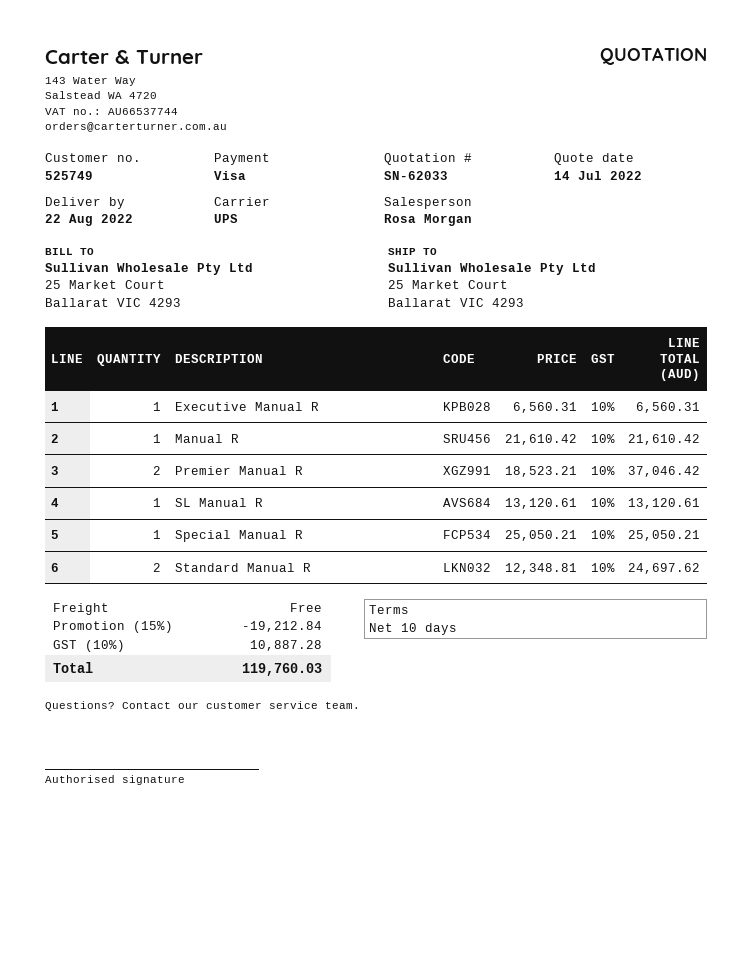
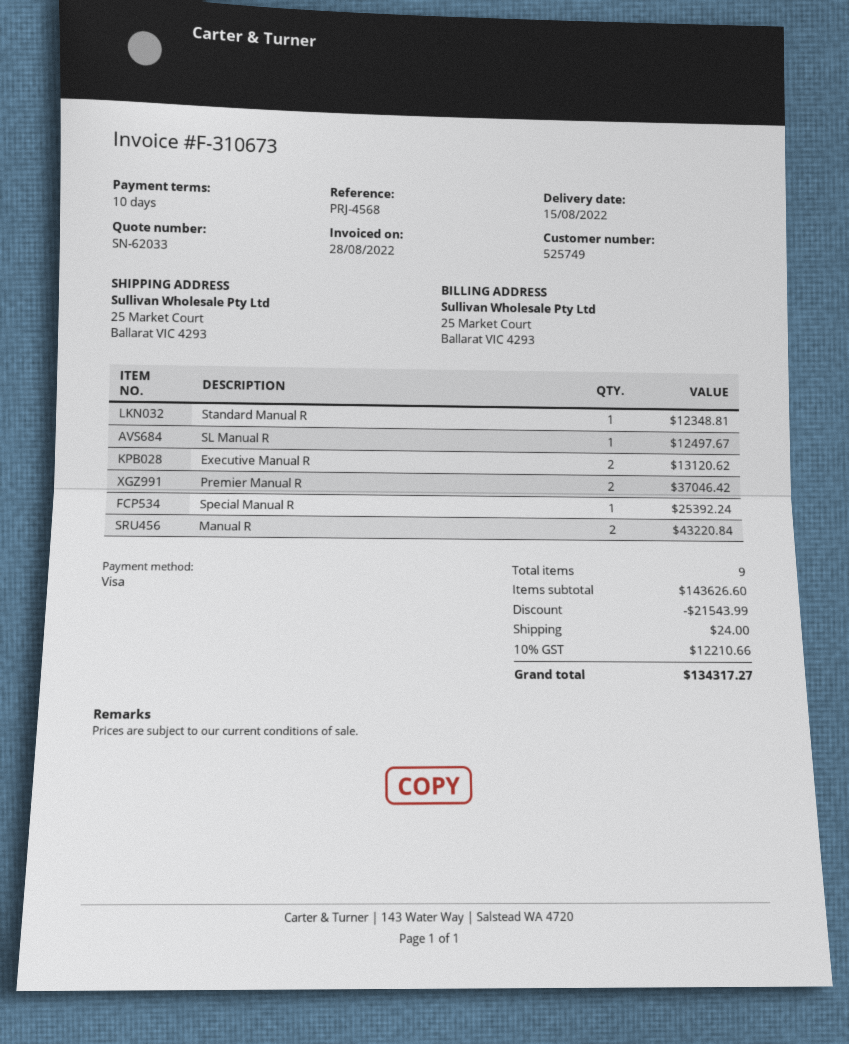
delivery date: 2022-08-22 -> 2022-08-15
Executive Manual R: 1 for 6560.31 -> 2 for 13120.62
Manual R: 1 for 21610.42 -> 2 for 43220.84
SL Manual R: 1 for 13120.61 -> 1 for 12497.67
Special Manual R: 1 for 25050.21 -> 1 for 25392.24
Standard Manual R: 2 for 24697.62 -> 1 for 12348.81
discount: 19212.84 -> 21543.99
shipping: 0.00 -> 24.00
tax: 10% = 10887.28 -> 10% = 12210.66
total: 119760.03 -> 134317.27

